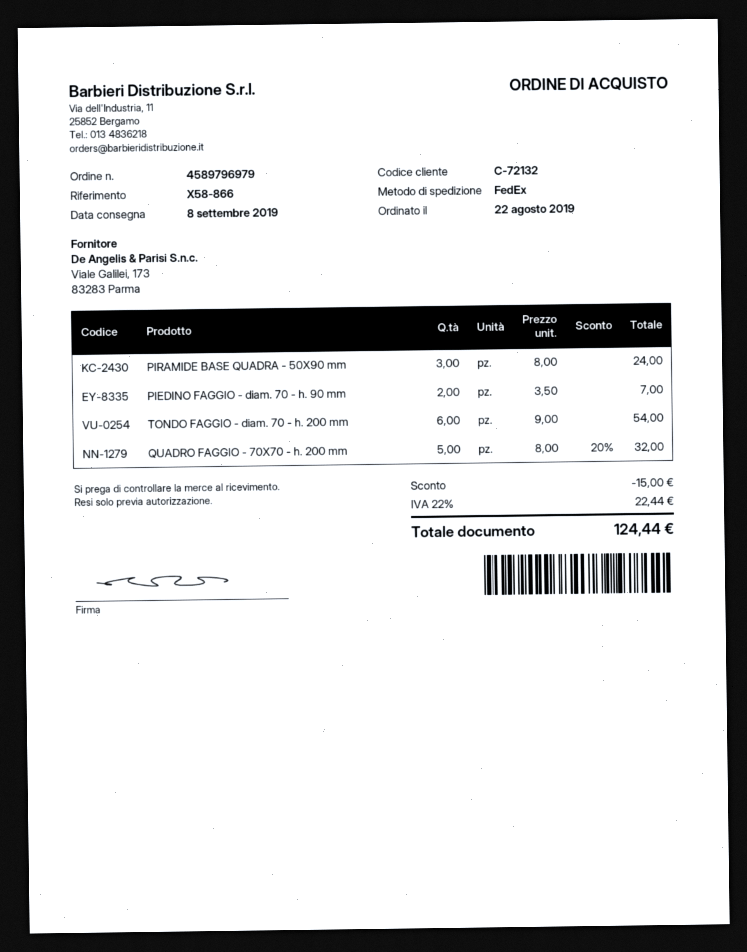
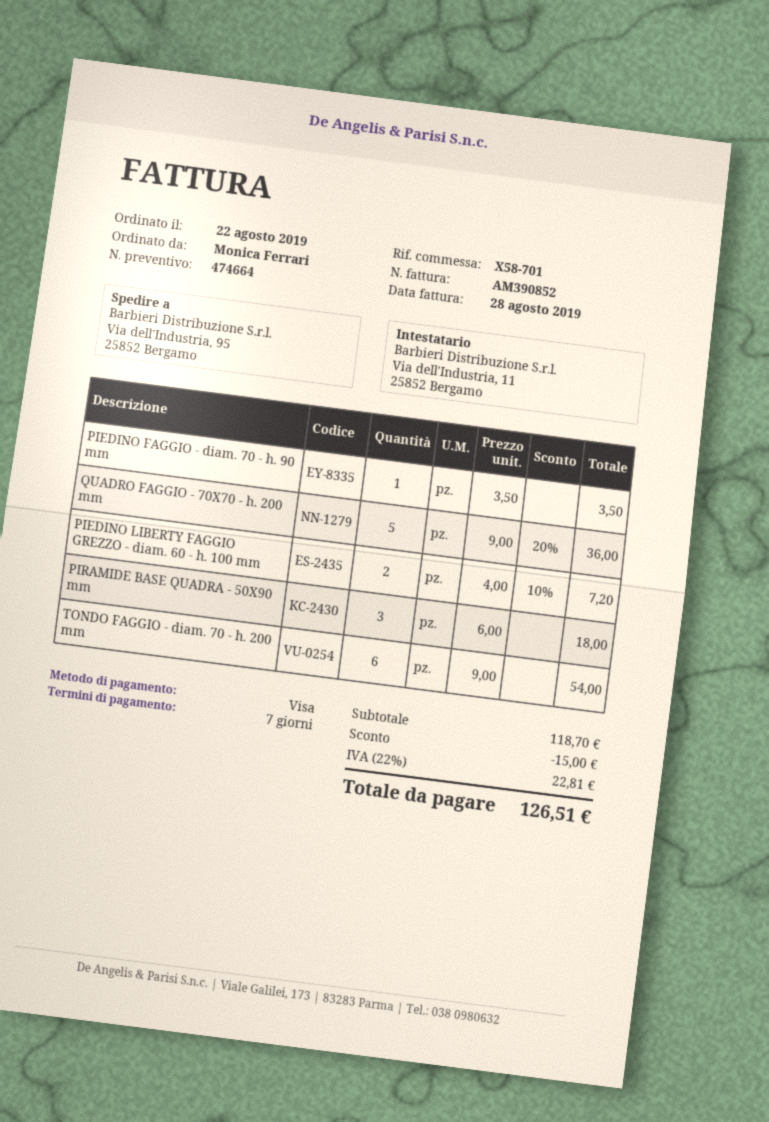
reference: X58-866 -> X58-701
PIRAMIDE BASE QUADRA - 50X90 mm: 3 x 8.00 = 24.00 -> 3 x 6.00 = 18.00
PIEDINO FAGGIO - diam. 70 - h. 90 mm: 2 x 3.50 = 7.00 -> 1 x 3.50 = 3.50
QUADRO FAGGIO - 70X70 - h. 200 mm: 5 x 8.00 - 20% = 32.00 -> 5 x 9.00 - 20% = 36.00
PIEDINO LIBERTY FAGGIO GREZZO - diam. 60 - h. 100 mm: none -> 2 x 4.00 - 10% = 7.20
tax: 22% = 22.44 -> 22% = 22.81
total: 124.44 -> 126.51

